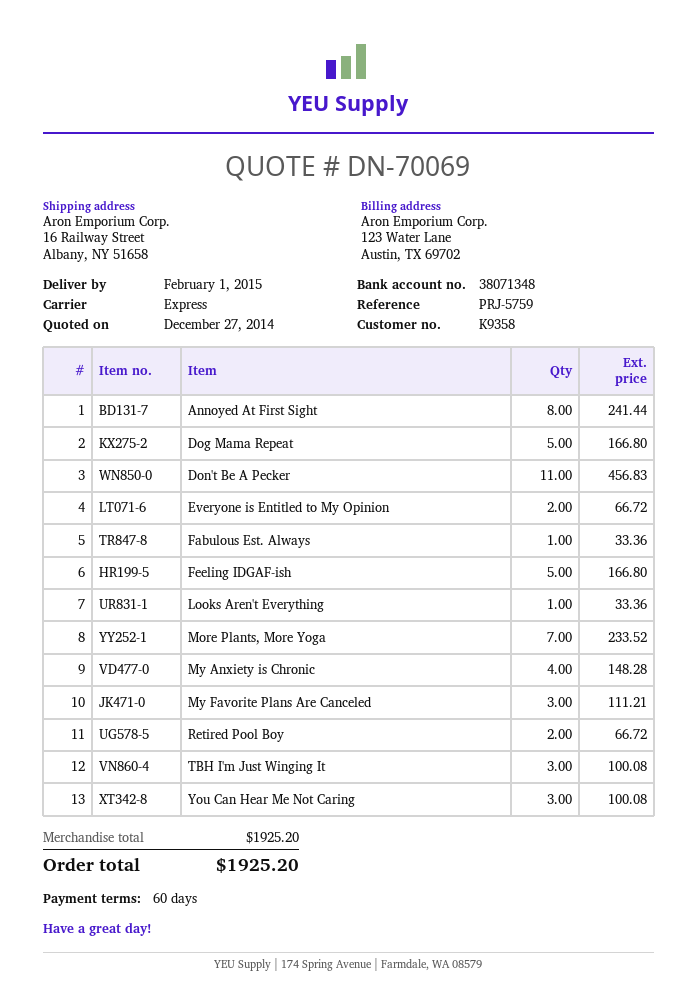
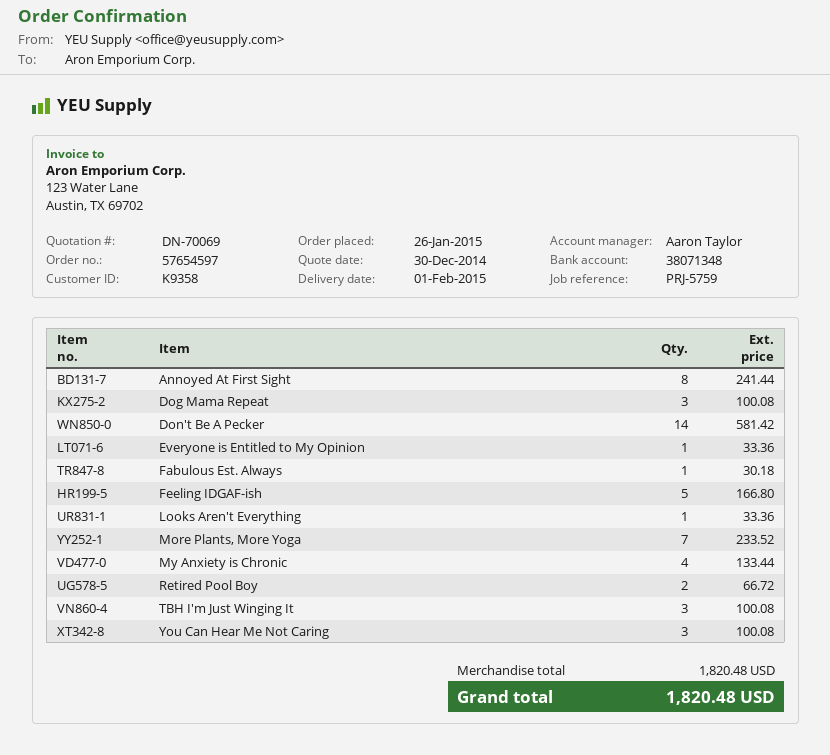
quote date: 2014-12-27 -> 2014-12-30
Dog Mama Repeat: 5 for 166.80 -> 3 for 100.08
Don't Be A Pecker: 11 for 456.83 -> 14 for 581.42
Everyone is Entitled to My Opinion: 2 for 66.72 -> 1 for 33.36
Fabulous Est. Always: 1 for 33.36 -> 1 for 30.18
My Anxiety is Chronic: 4 for 148.28 -> 4 for 133.44
My Favorite Plans Are Canceled: 3 for 111.21 -> none
subtotal: 1925.20 -> 1820.48
total: 1925.20 -> 1820.48

